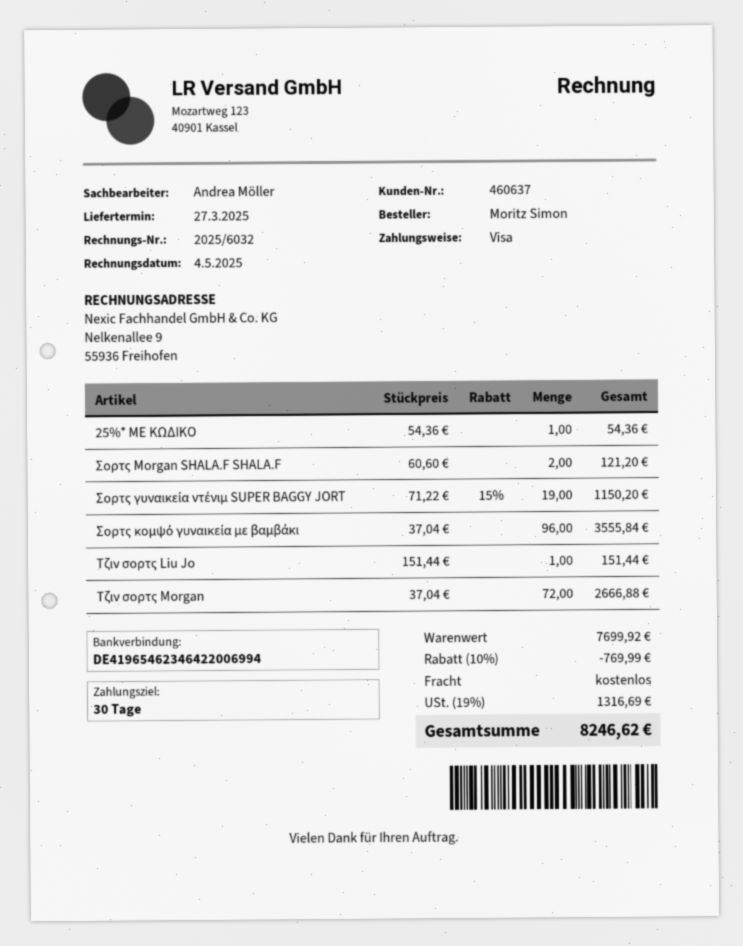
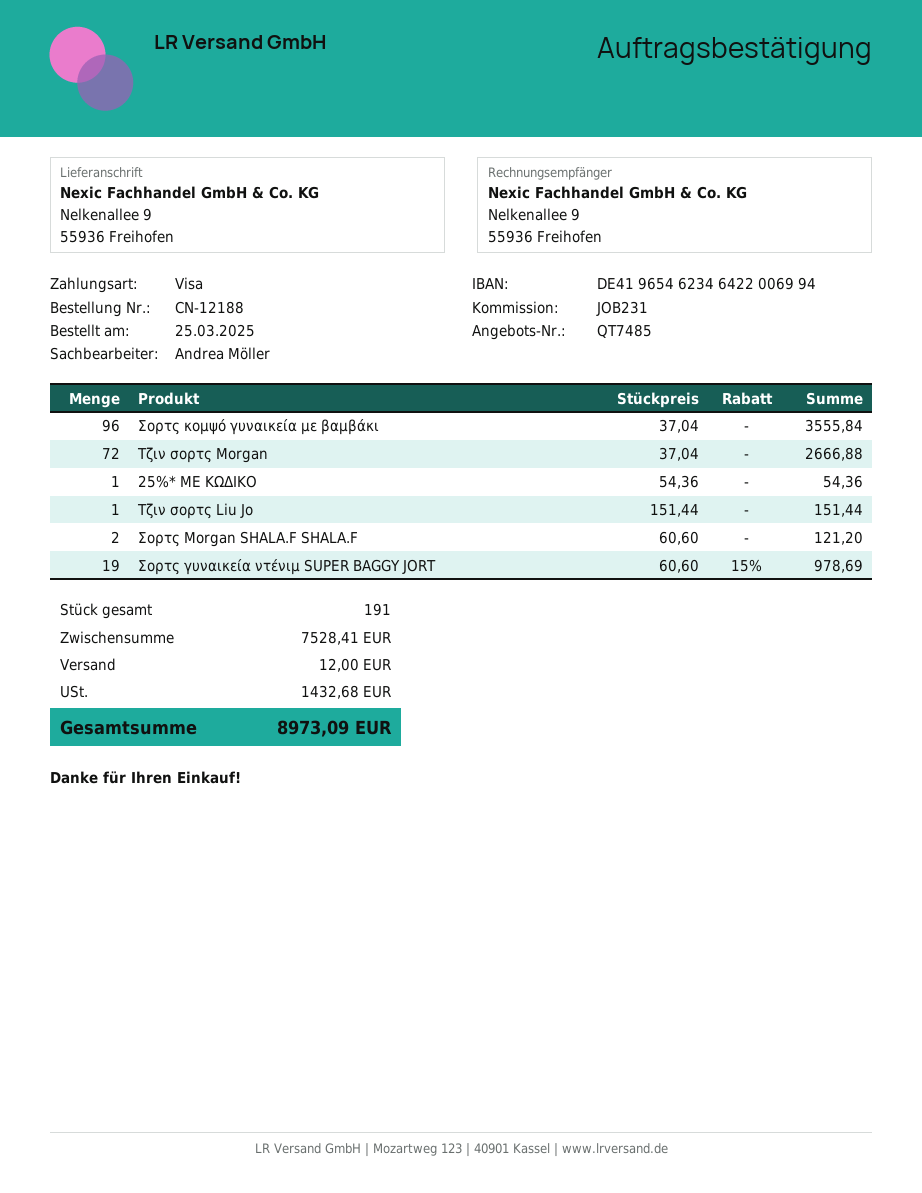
Σορτς γυναικεία ντένιμ SUPER BAGGY JORT: 19 x 71.22 - 15% = 1150.20 -> 19 x 60.60 - 15% = 978.69
subtotal: 7699.92 -> 7528.41
discount: 10% = 769.99 -> none
shipping: 0.00 -> 12.00
tax: 1316.69 -> 1432.68
total: 8246.62 -> 8973.09

